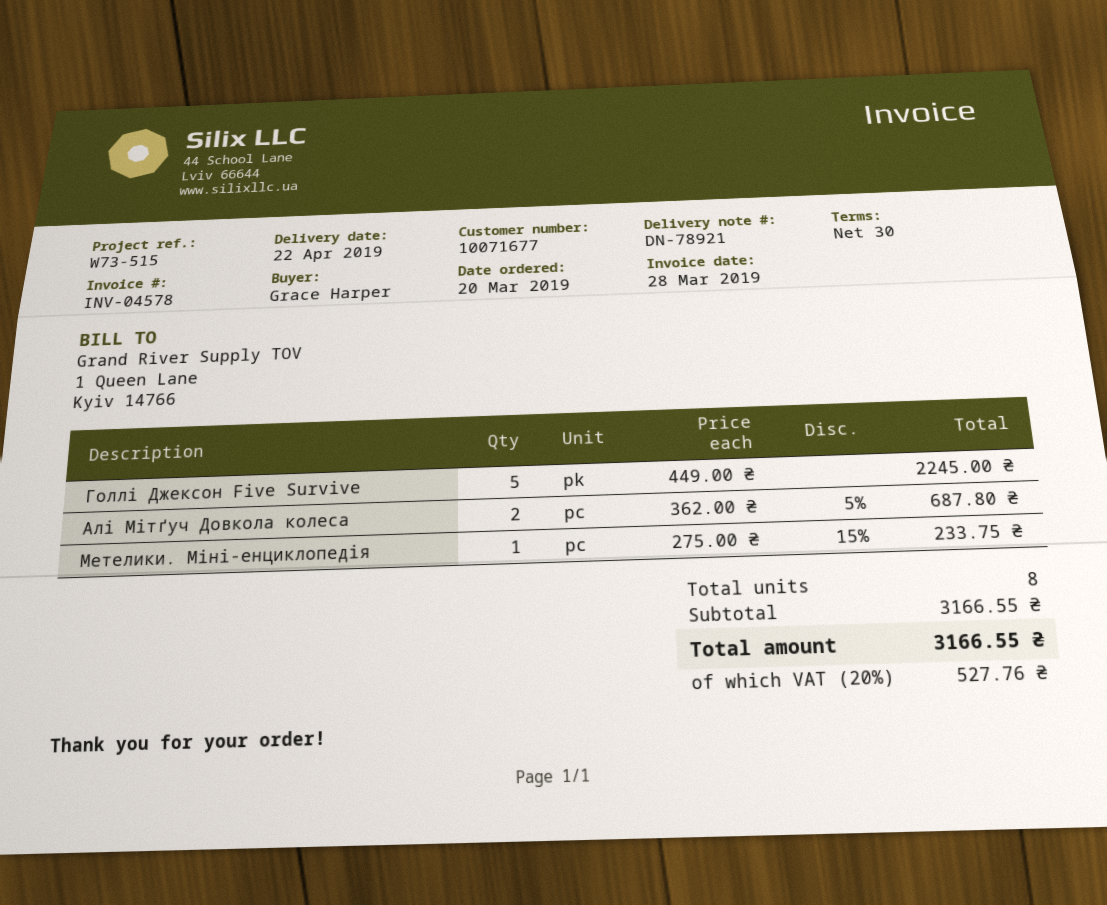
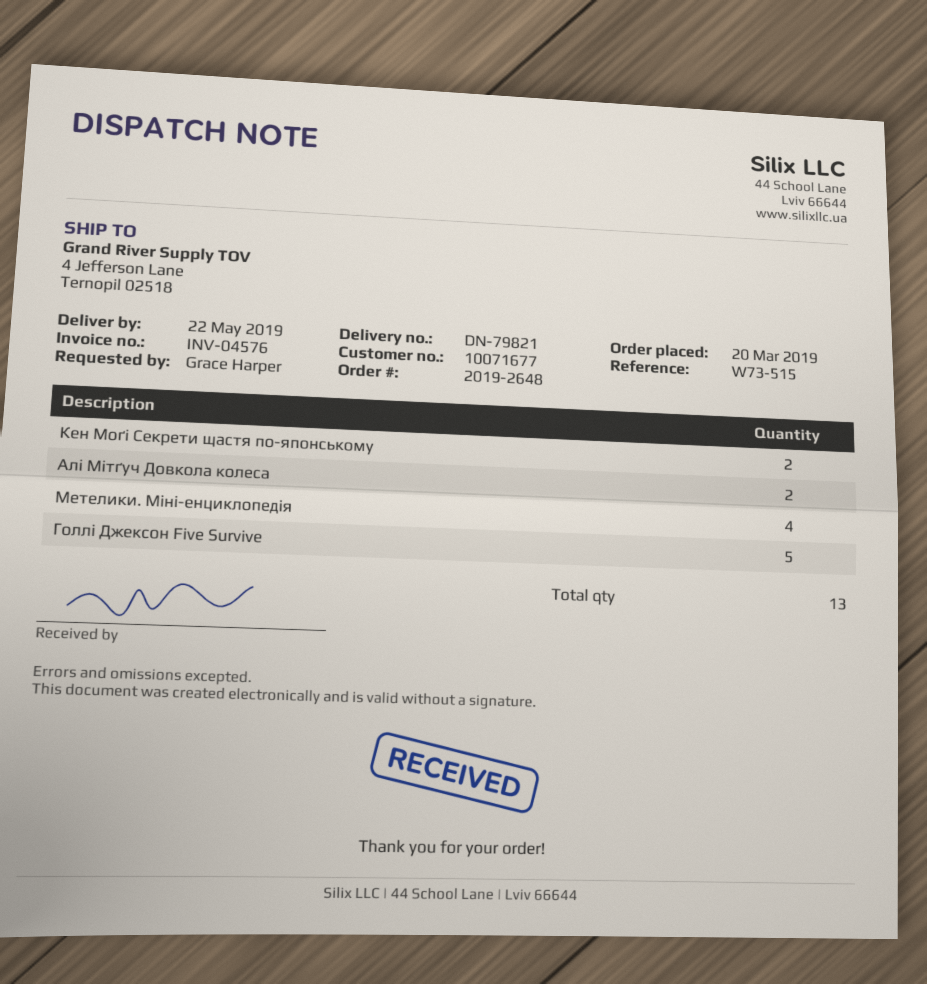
delivery note number: DN-78921 -> DN-79821
delivery date: 2019-04-22 -> 2019-05-22
invoice number: INV-04578 -> INV-04576
Метелики. Міні-енциклопедія: 1 -> 4
Кен Моґі Секрети щастя по-японському: none -> 2
total quantity: 8 -> 13

